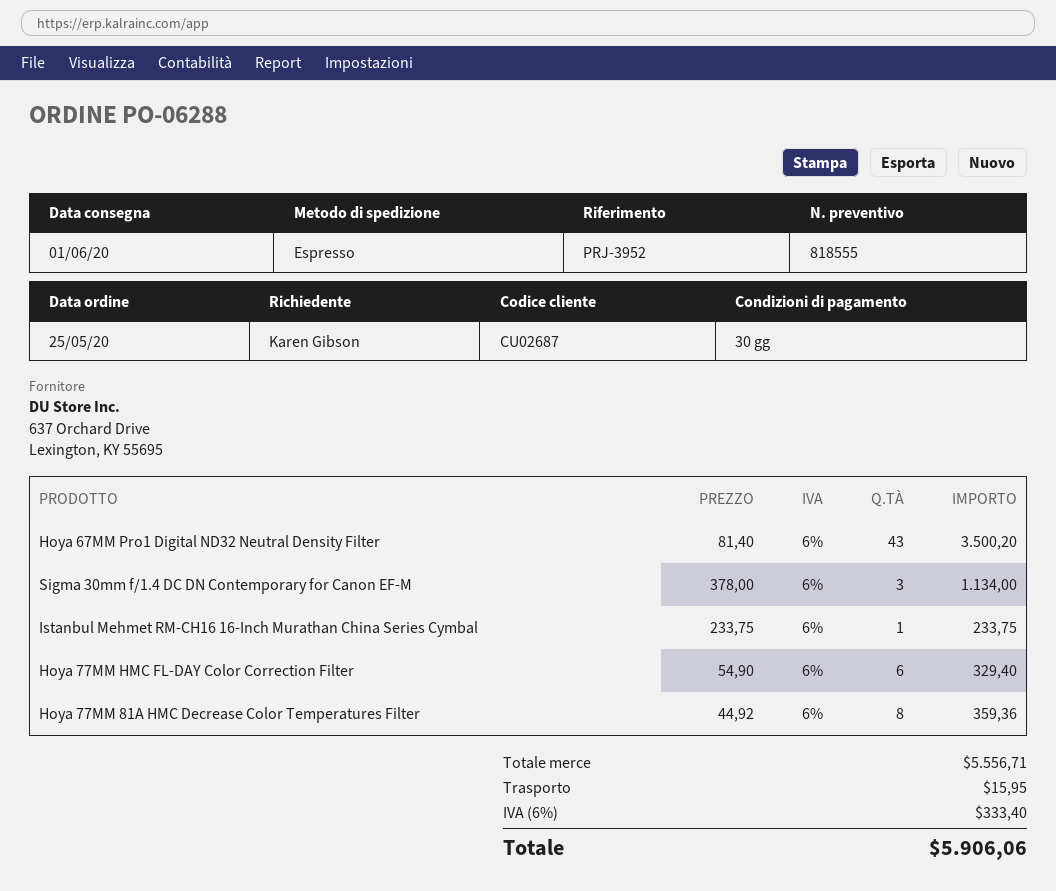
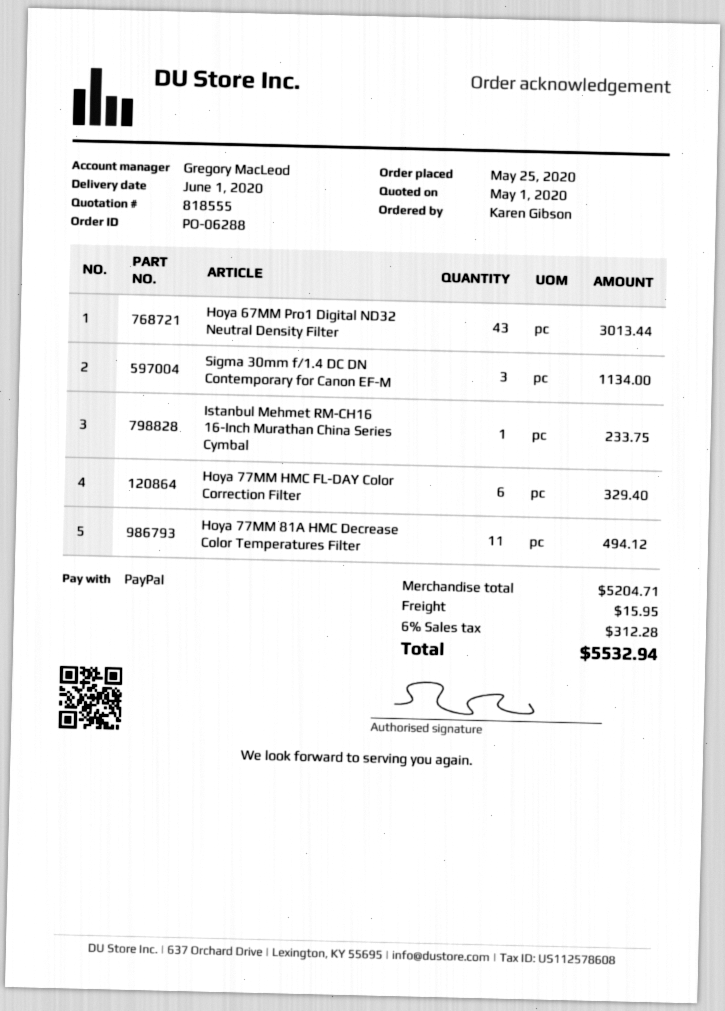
Hoya 67MM Pro1 Digital ND32 Neutral Density Filter: 43 for 3500.20 -> 43 for 3013.44
Hoya 77MM 81A HMC Decrease Color Temperatures Filter: 8 for 359.36 -> 11 for 494.12
subtotal: 5556.71 -> 5204.71
tax: 6% = 333.40 -> 6% = 312.28
total: 5906.06 -> 5532.94

